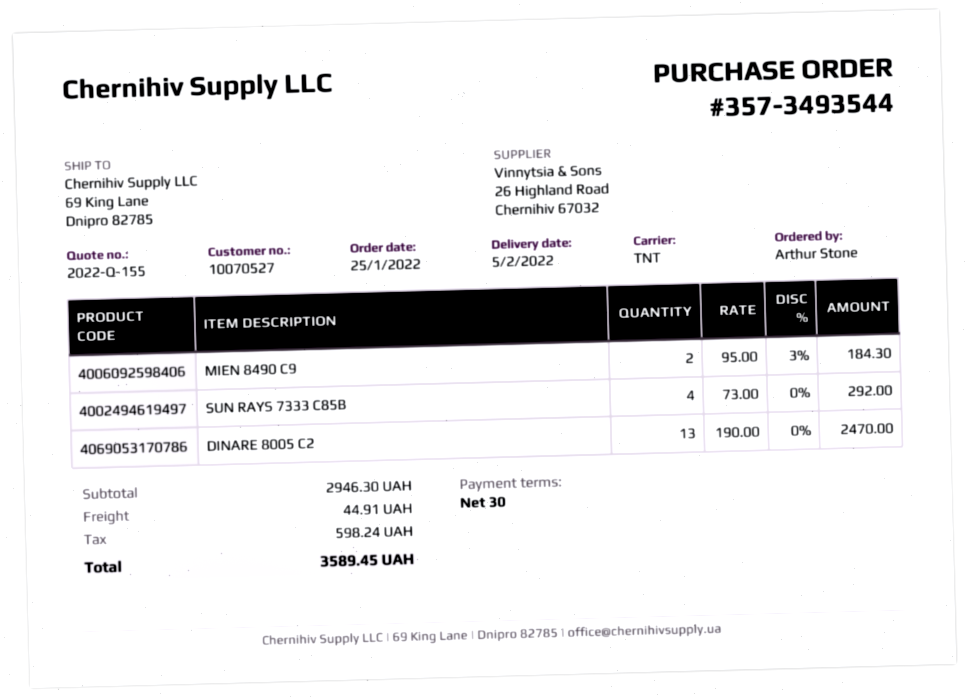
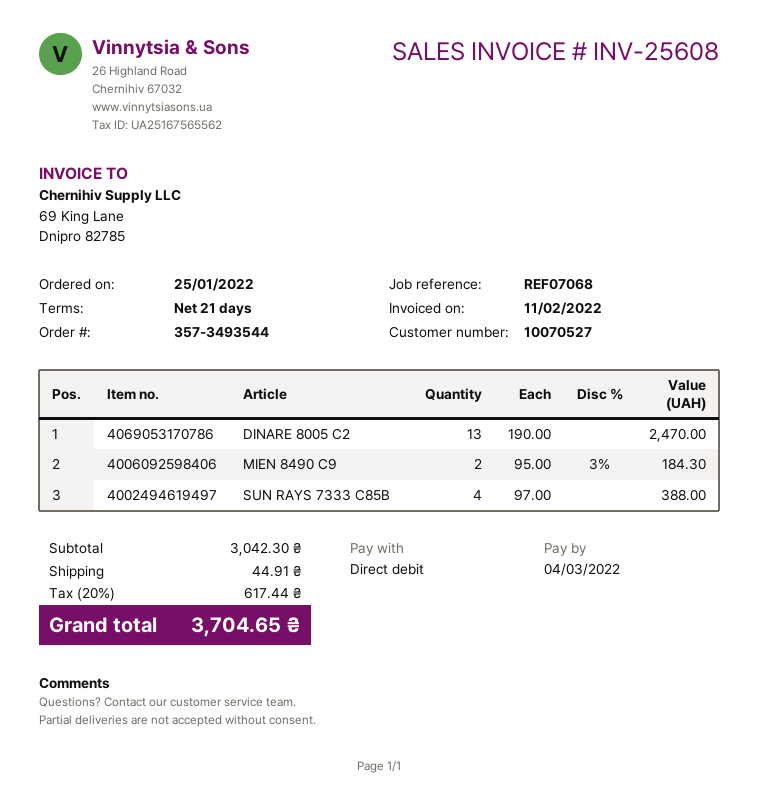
payment terms: 30 days -> 21 days
SUN RAYS 7333 C85B: 4 x 73.00 = 292.00 -> 4 x 97.00 = 388.00
subtotal: 2946.30 -> 3042.30
tax: 598.24 -> 617.44
total: 3589.45 -> 3704.65

